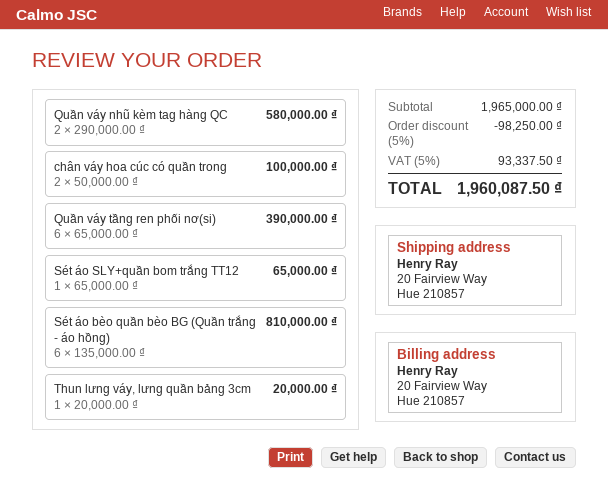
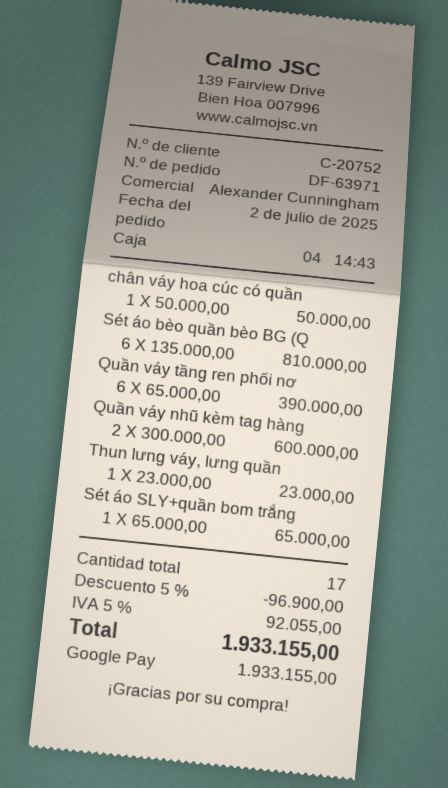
Quần váy nhũ kèm tag hàng QC: 2 x 290000.00 = 580000.00 -> 2 x 300000.00 = 600000.00
chân váy hoa cúc có quần trong: 2 x 50000.00 = 100000.00 -> 1 x 50000.00 = 50000.00
Thun lưng váy, lưng quần bảng 3cm: 1 x 20000.00 = 20000.00 -> 1 x 23000.00 = 23000.00
discount: 5% = 98250.00 -> 5% = 96900.00
tax: 5% = 93337.50 -> 5% = 92055.00
total: 1960087.50 -> 1933155.00

